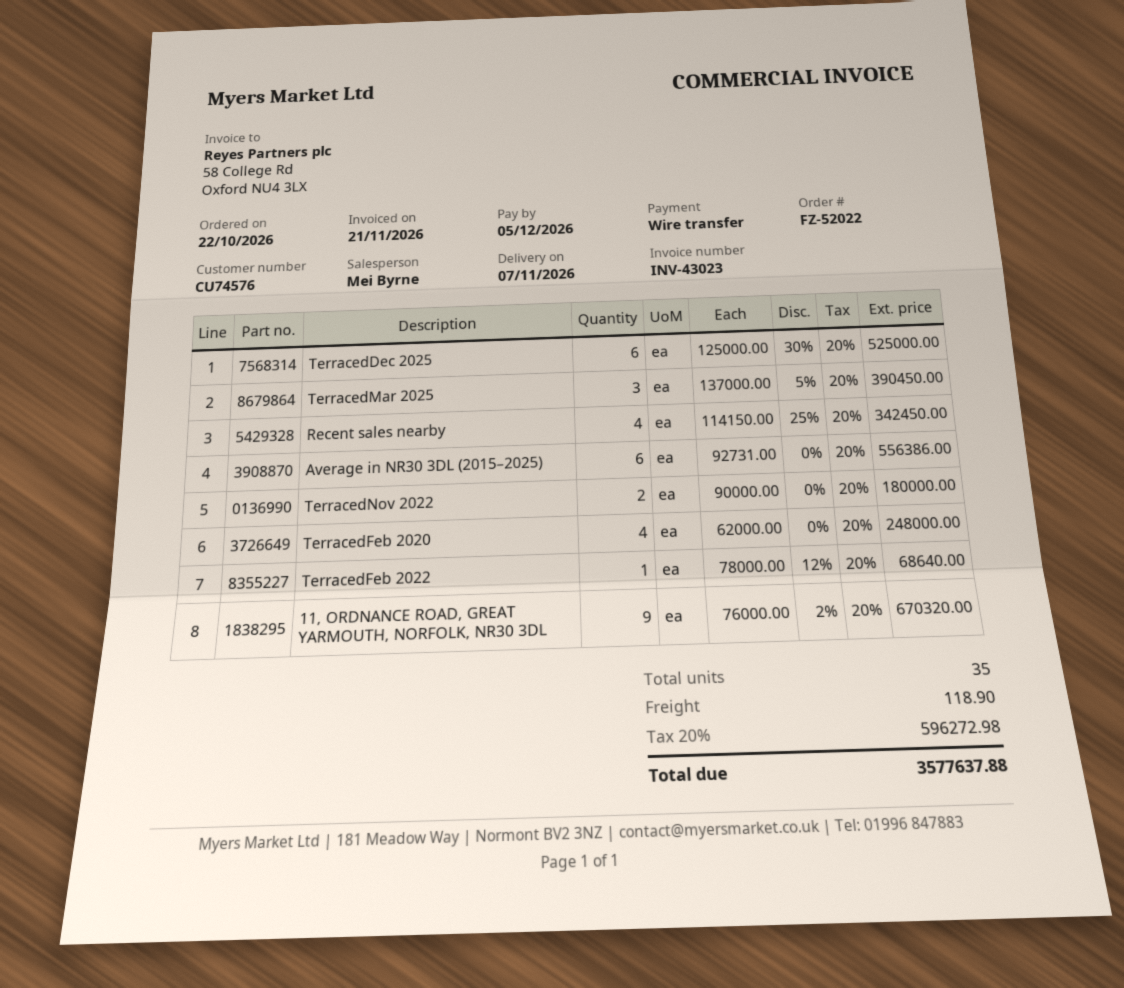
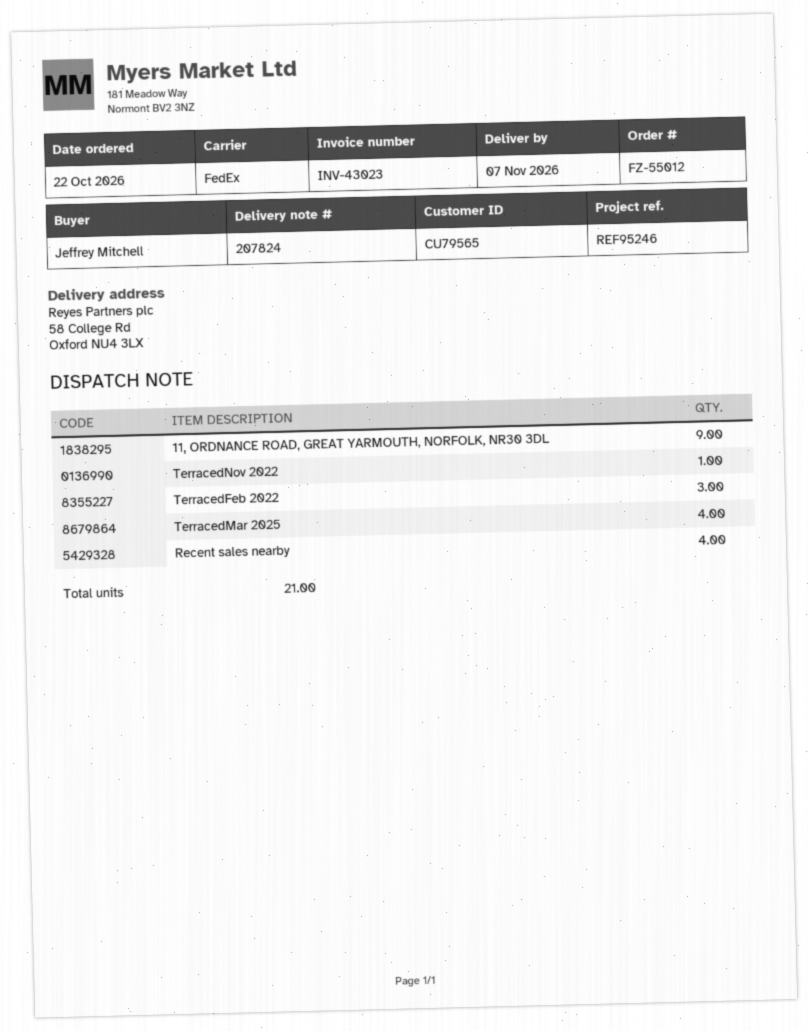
order number: FZ-52022 -> FZ-55012
customer number: CU74576 -> CU79565
TerracedDec 2025: 6 -> none
TerracedMar 2025: 3 -> 4
Average in NR30 3DL (2015–2025): 6 -> none
TerracedNov 2022: 2 -> 1
TerracedFeb 2020: 4 -> none
TerracedFeb 2022: 1 -> 3
total quantity: 35 -> 21

